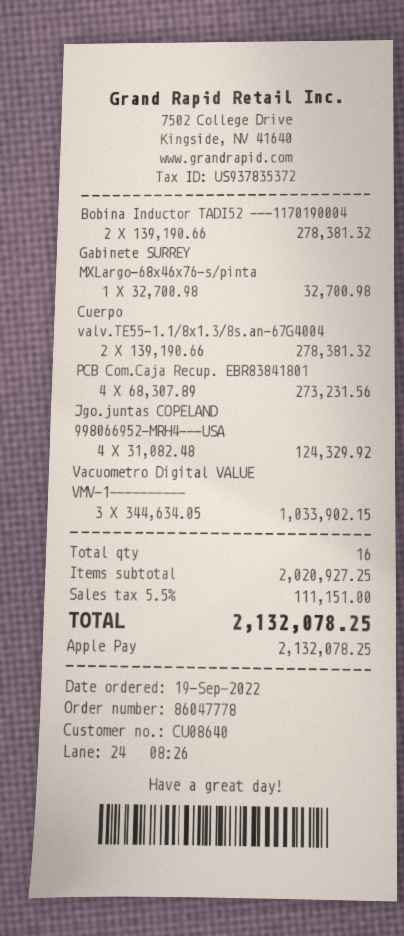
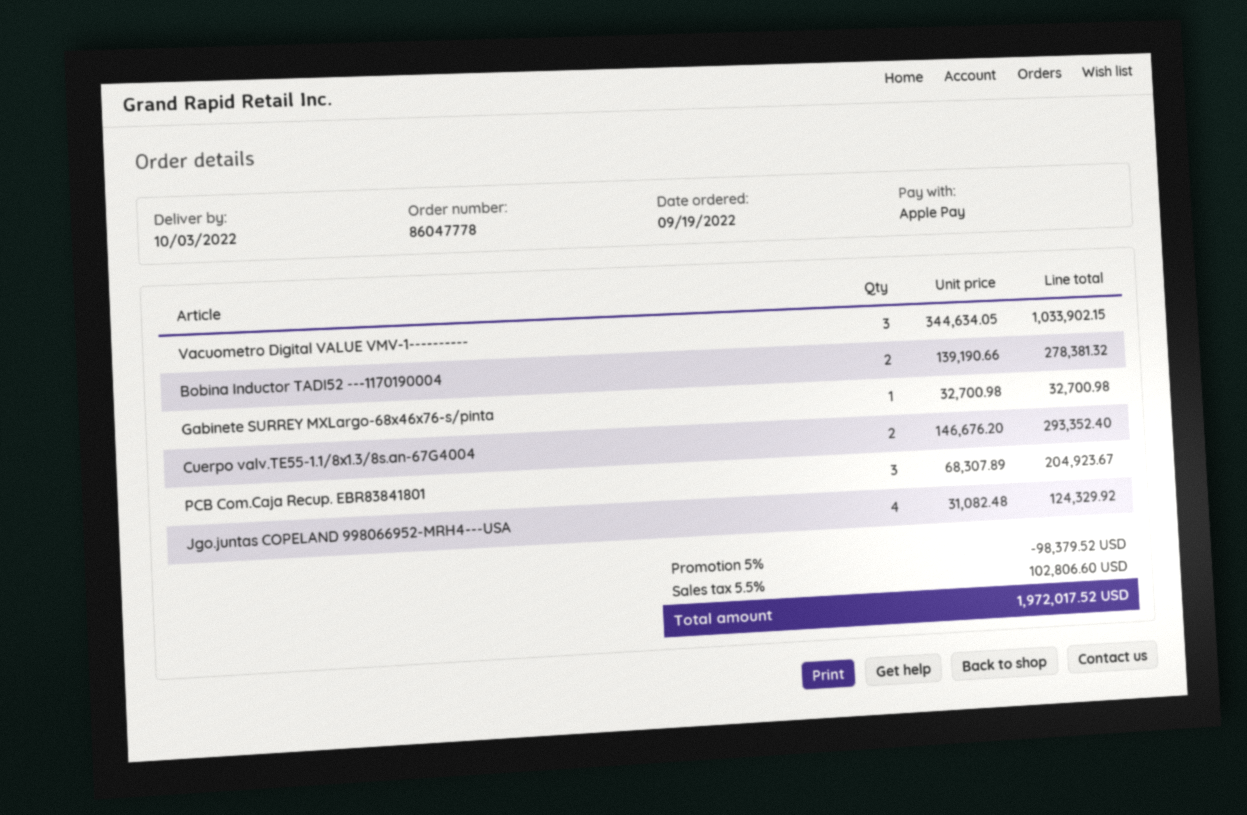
Cuerpo valv.TE55-1.1/8x1.3/8s.an-67G4004: 2 x 139190.66 = 278381.32 -> 2 x 146676.20 = 293352.40
PCB Com.Caja Recup. EBR83841801: 4 x 68307.89 = 273231.56 -> 3 x 68307.89 = 204923.67
discount: none -> 5% = 98379.52
tax: 5.5% = 111151.00 -> 5.5% = 102806.60
total: 2132078.25 -> 1972017.52

